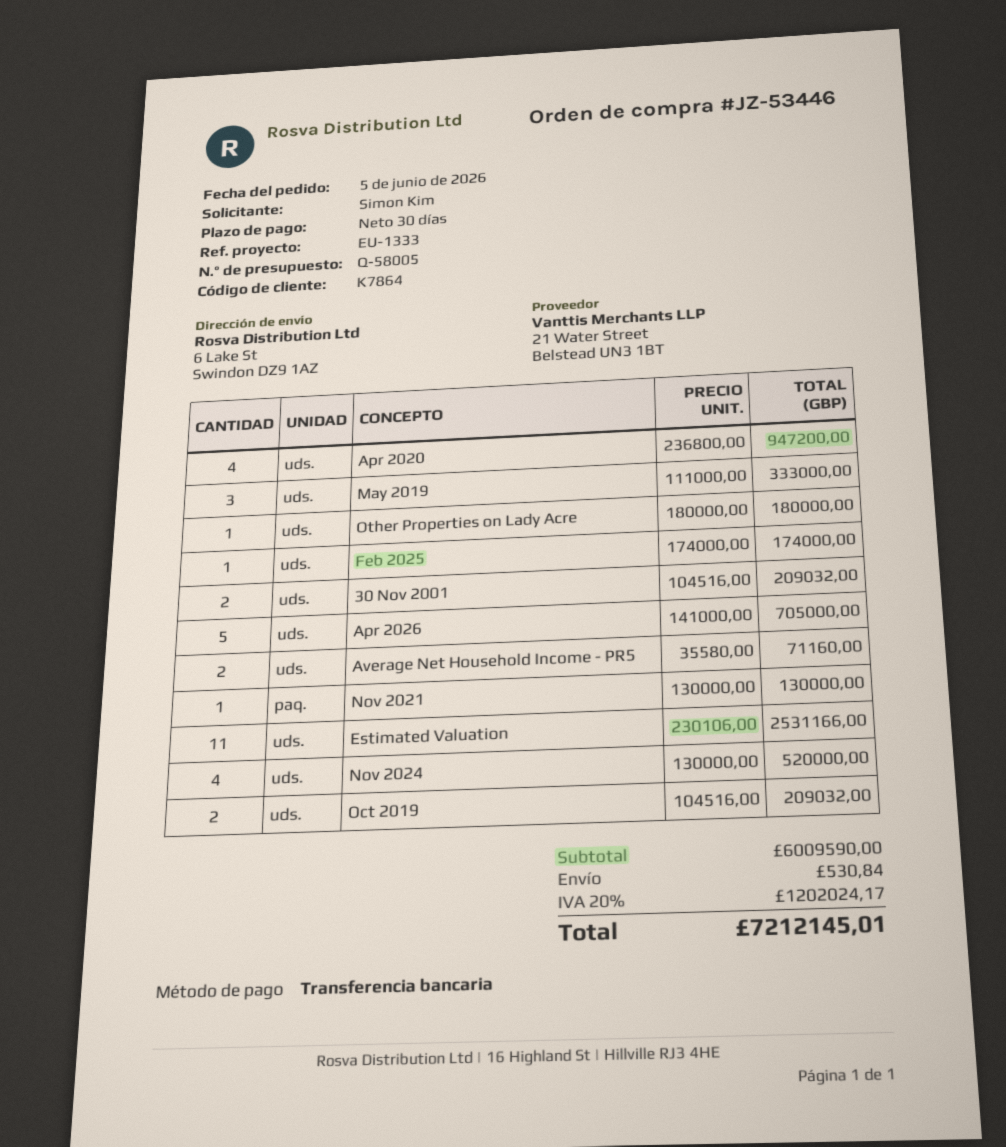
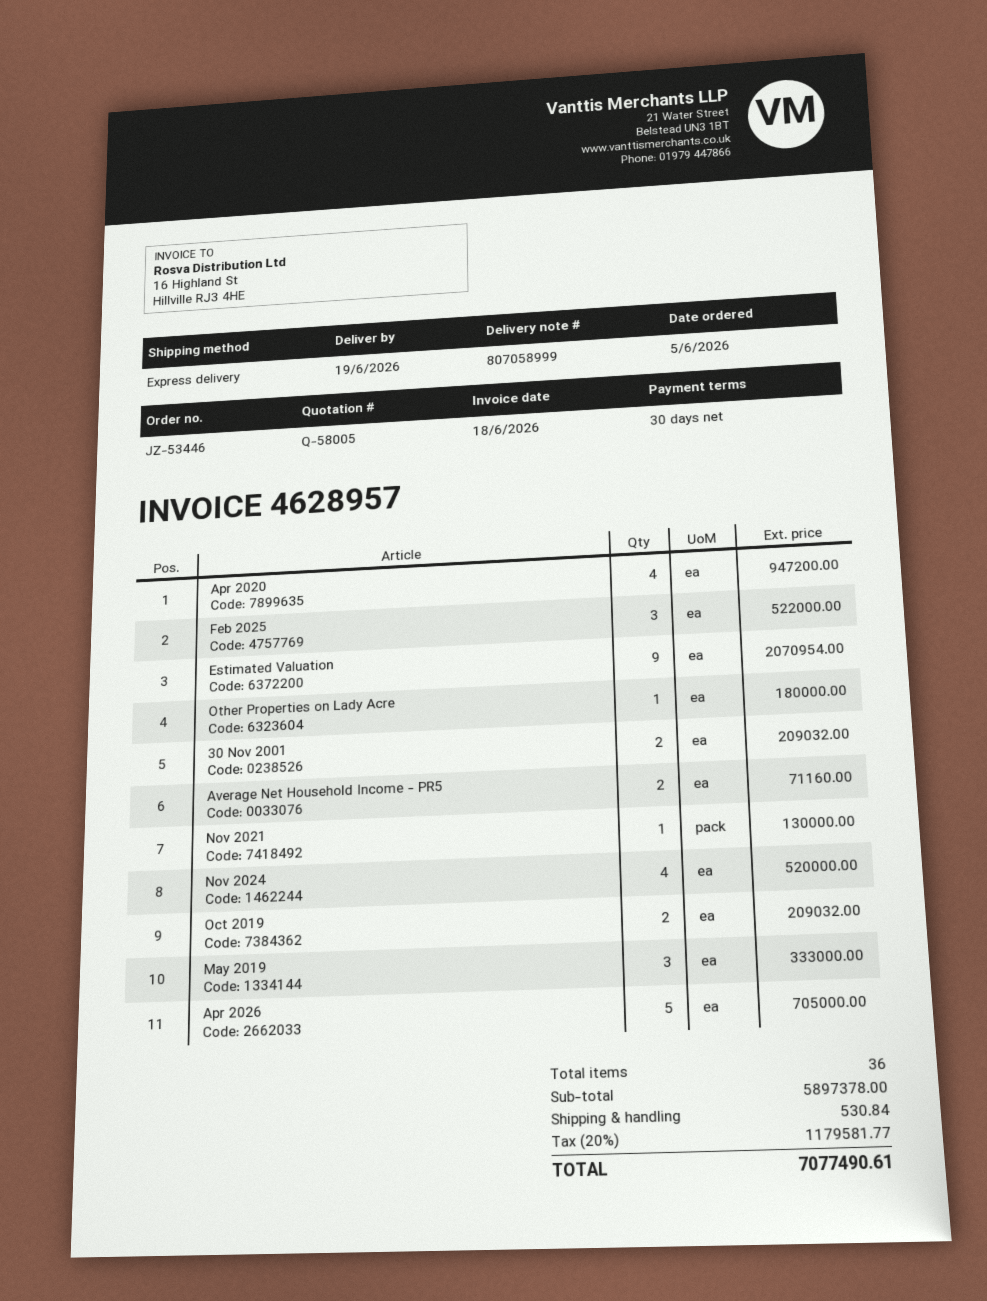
Feb 2025: 1 for 174000.00 -> 3 for 522000.00
Estimated Valuation: 11 for 2531166.00 -> 9 for 2070954.00
subtotal: 6009590.00 -> 5897378.00
tax: 20% = 1202024.17 -> 20% = 1179581.77
total: 7212145.01 -> 7077490.61

